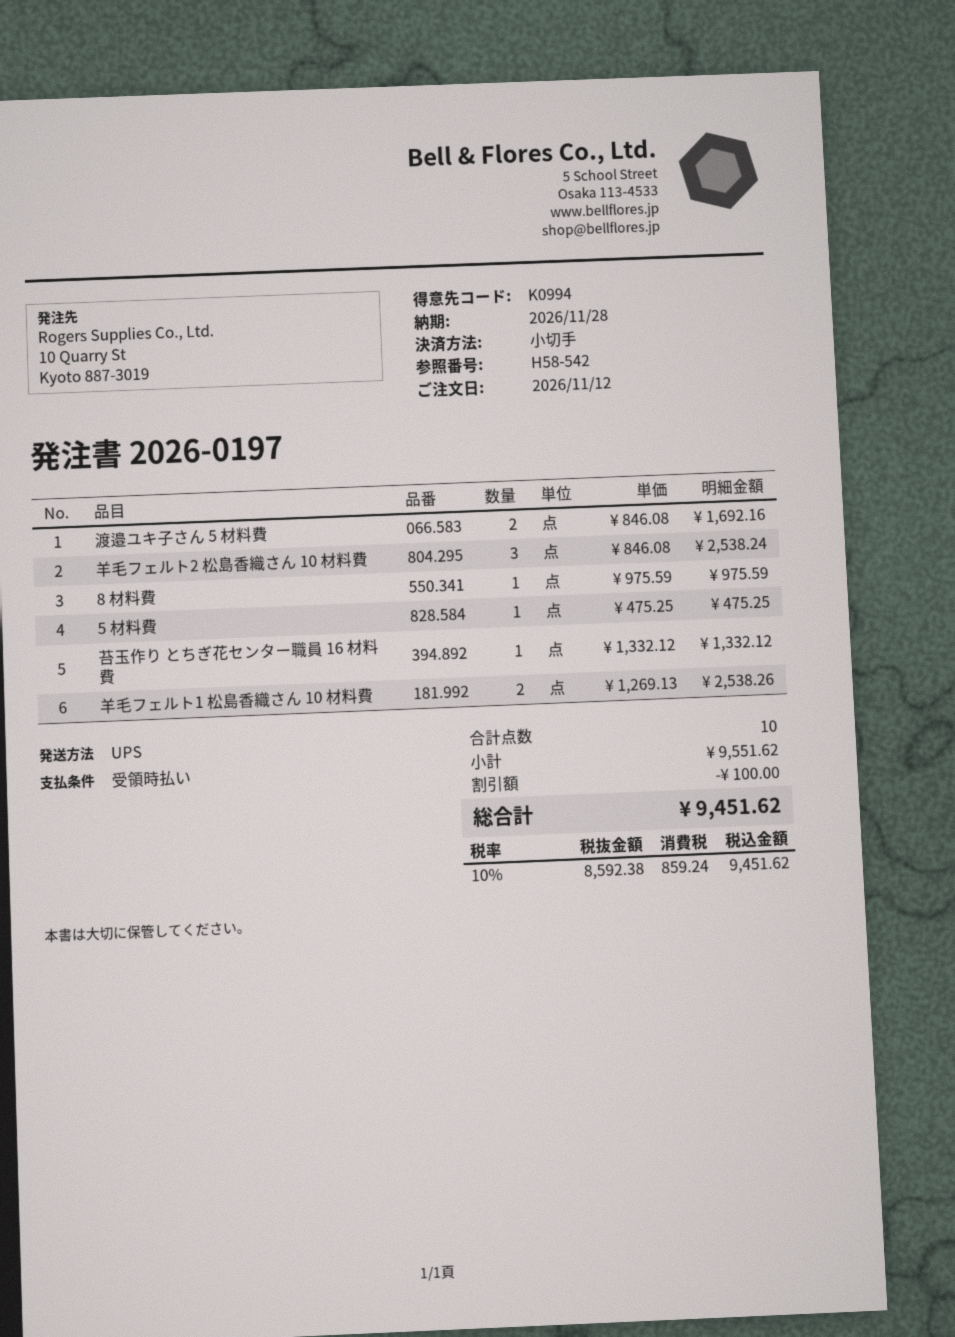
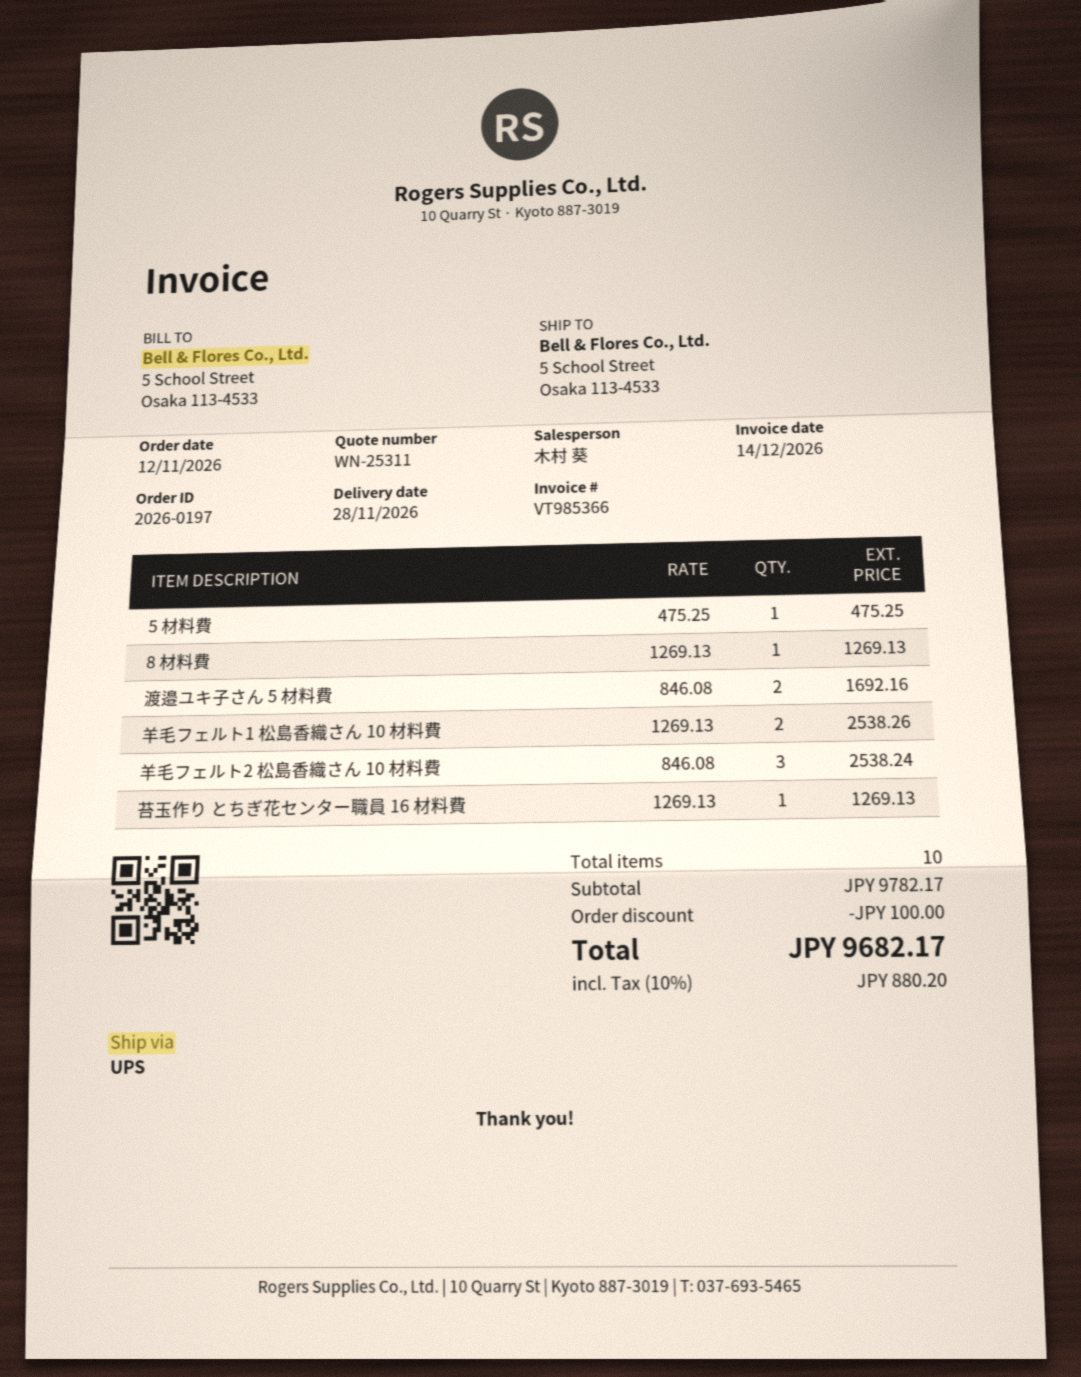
8 材料費: 1 x 975.59 = 975.59 -> 1 x 1269.13 = 1269.13
苔玉作り とちぎ花センター職員 16 材料費: 1 x 1332.12 = 1332.12 -> 1 x 1269.13 = 1269.13
subtotal: 9551.62 -> 9782.17
tax: 10% = 859.24 -> 10% = 880.20
total: 9451.62 -> 9682.17

